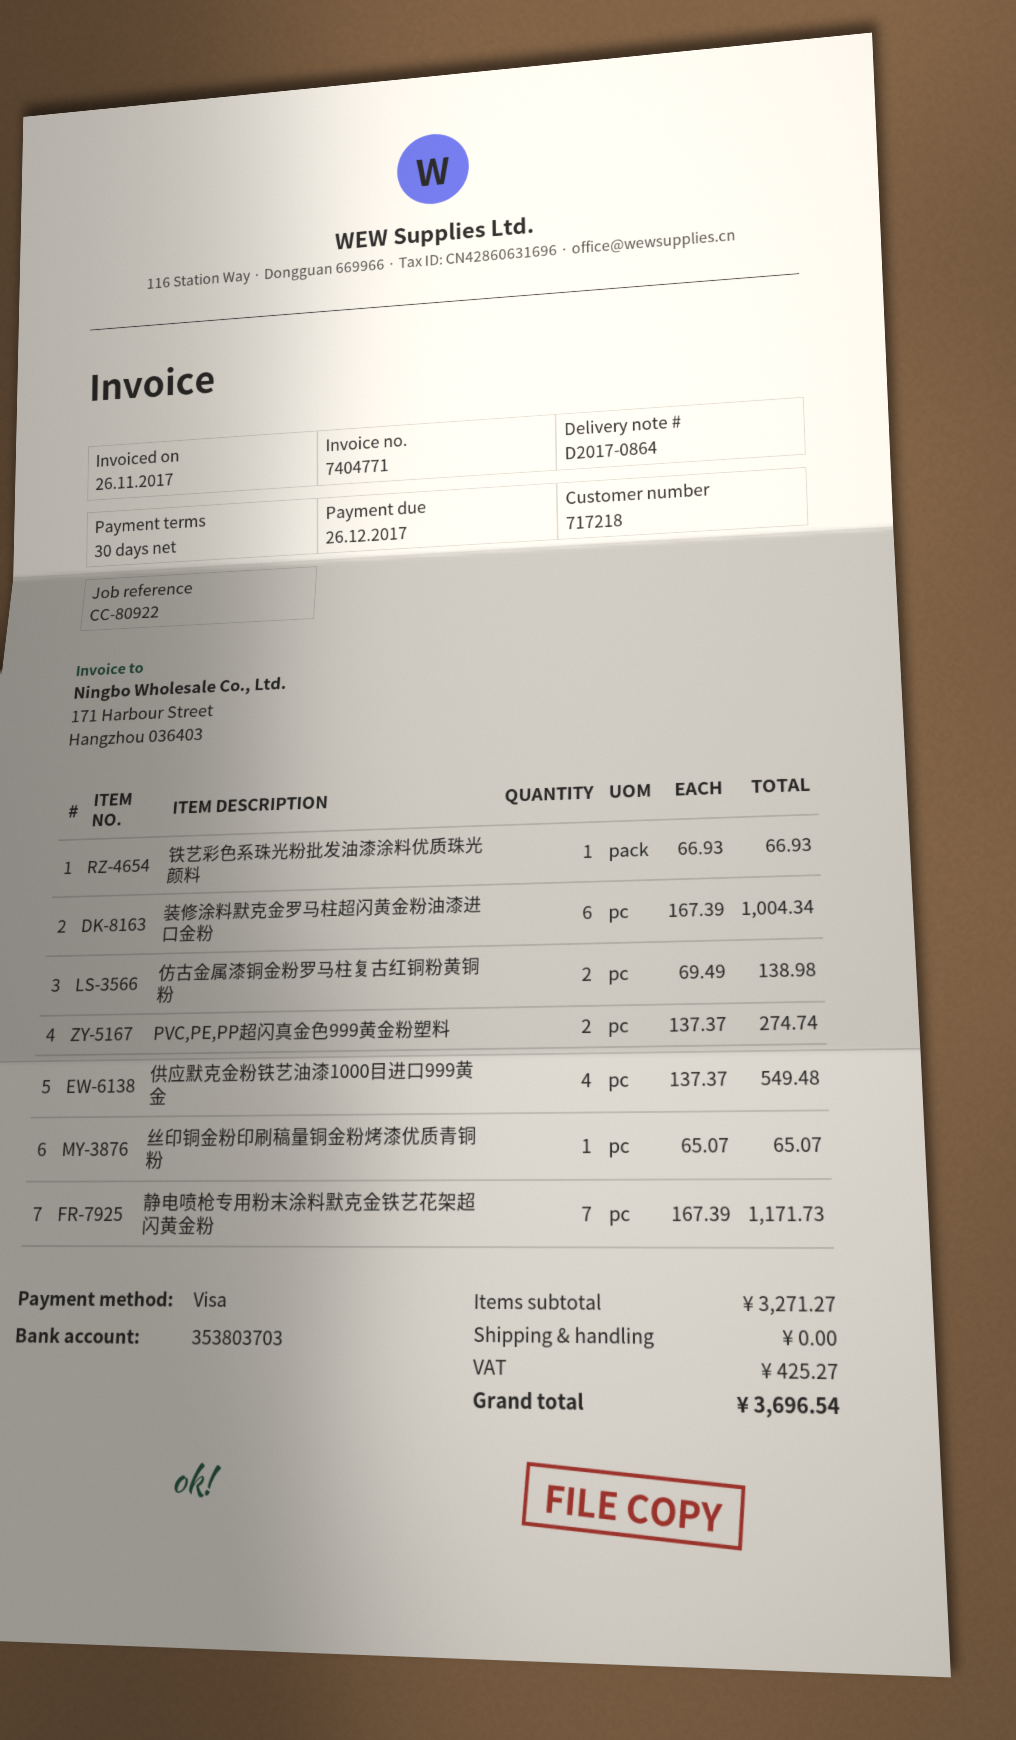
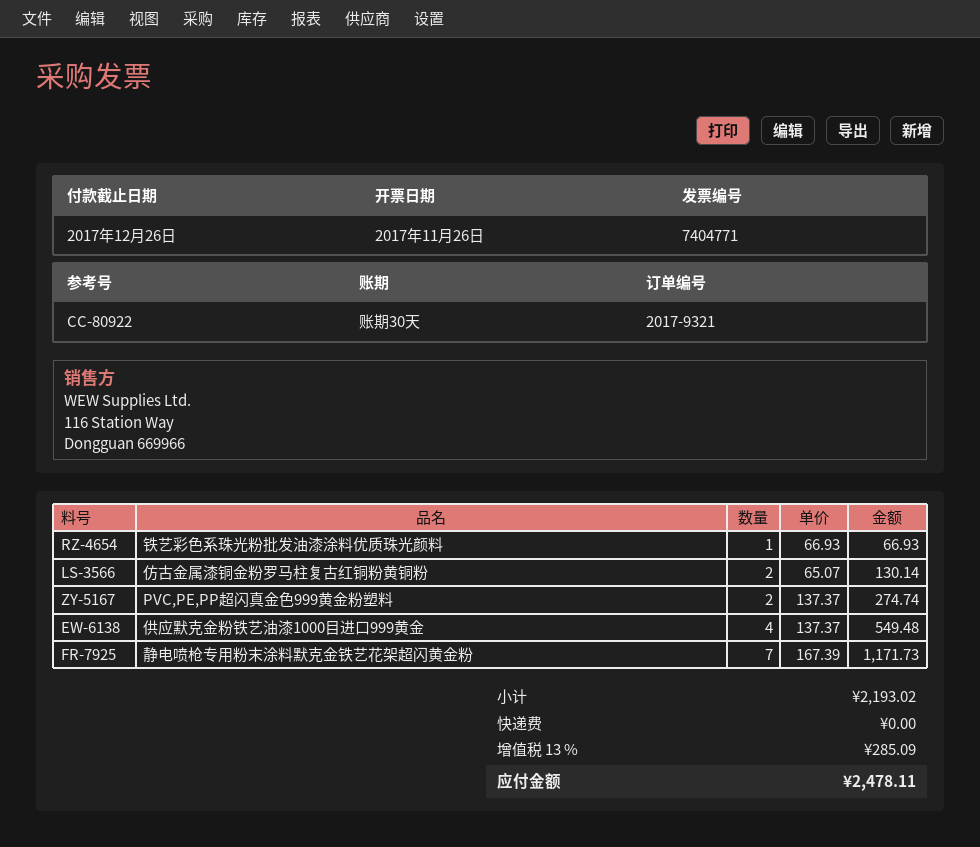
装修涂料默克金罗马柱超闪黄金粉油漆进口金粉: 6 x 167.39 = 1004.34 -> none
仿古金属漆铜金粉罗马柱复古红铜粉黄铜粉: 2 x 69.49 = 138.98 -> 2 x 65.07 = 130.14
丝印铜金粉印刷稿量铜金粉烤漆优质青铜粉: 1 x 65.07 = 65.07 -> none
subtotal: 3271.27 -> 2193.02
tax: 425.27 -> 285.09
total: 3696.54 -> 2478.11

